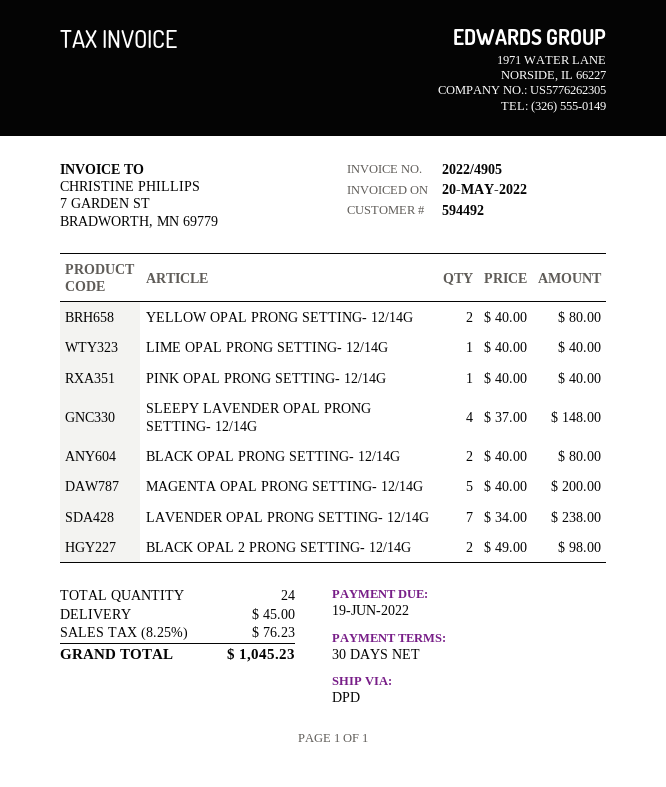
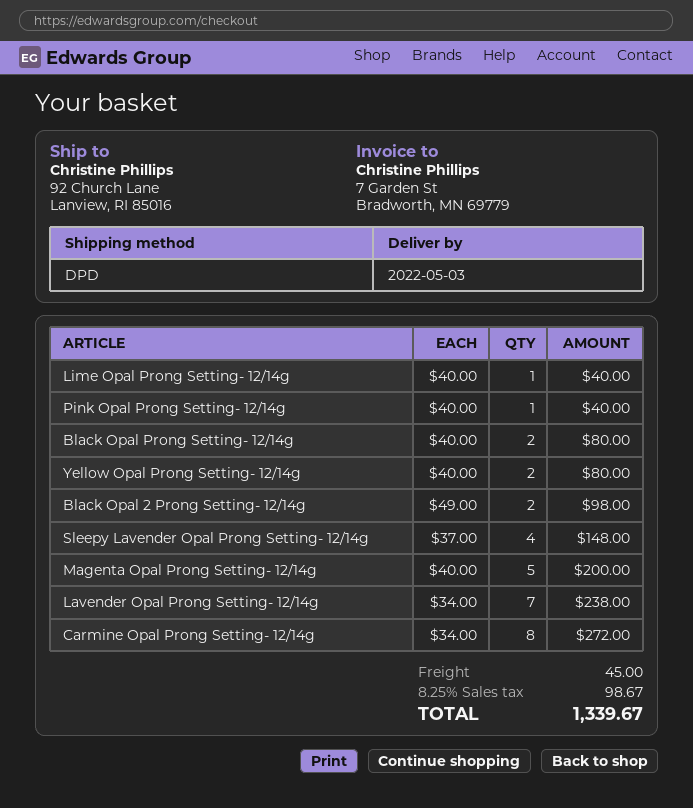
Carmine Opal Prong Setting- 12/14g: none -> 8 x 34.00 = 272.00
tax: 8.25% = 76.23 -> 8.25% = 98.67
total: 1045.23 -> 1339.67

